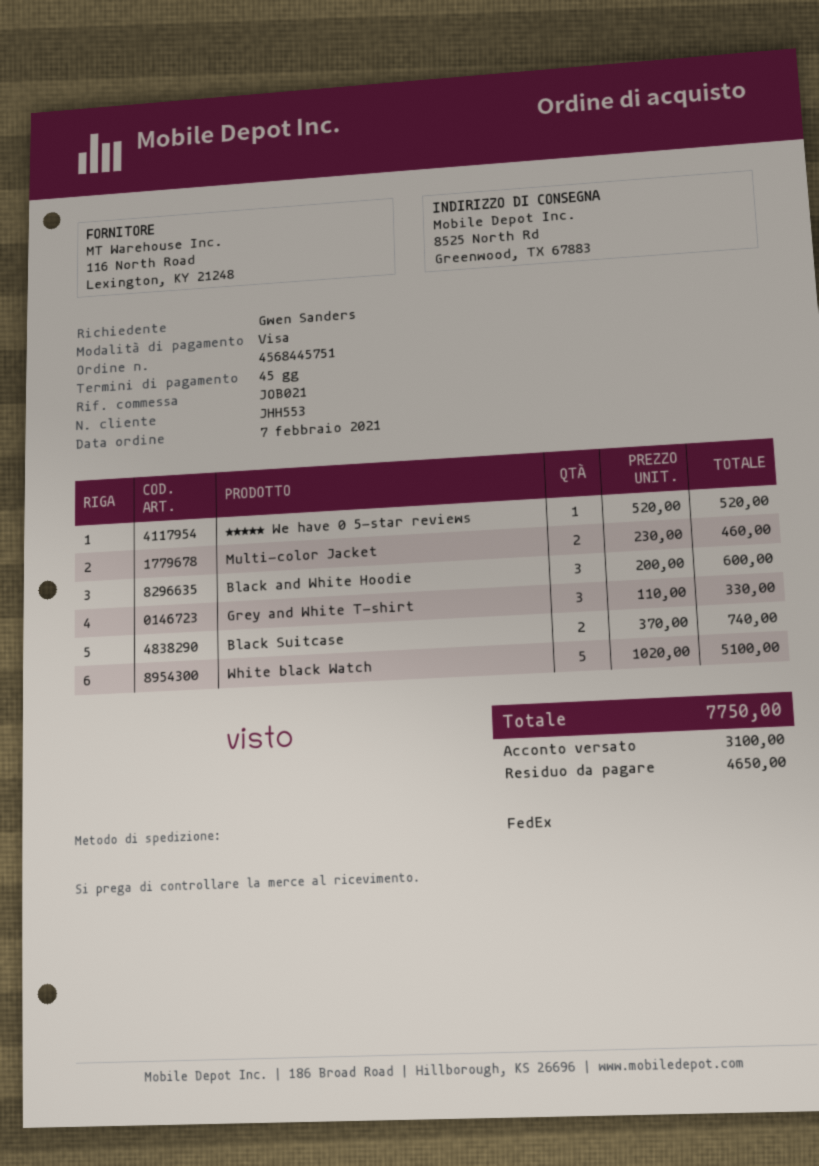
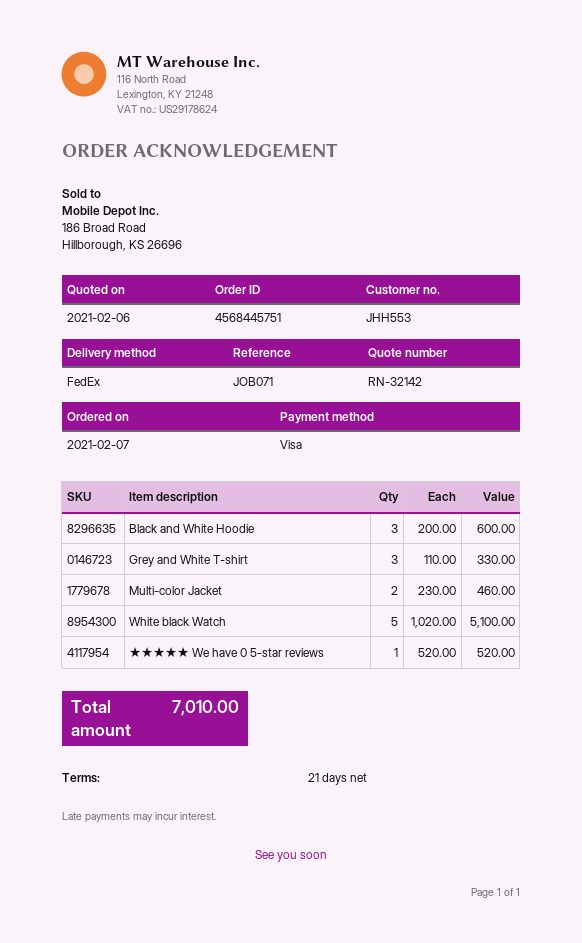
payment terms: 45 days -> 21 days
reference: JOB021 -> JOB071
Black Suitcase: 2 x 370.00 = 740.00 -> none
total: 7750.00 -> 7010.00

